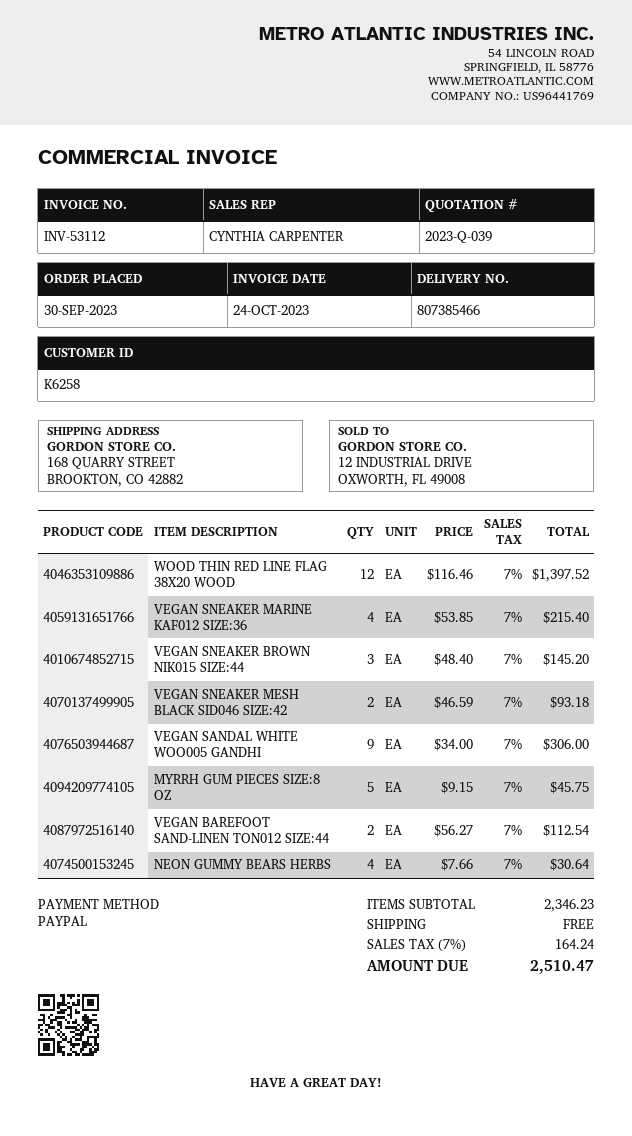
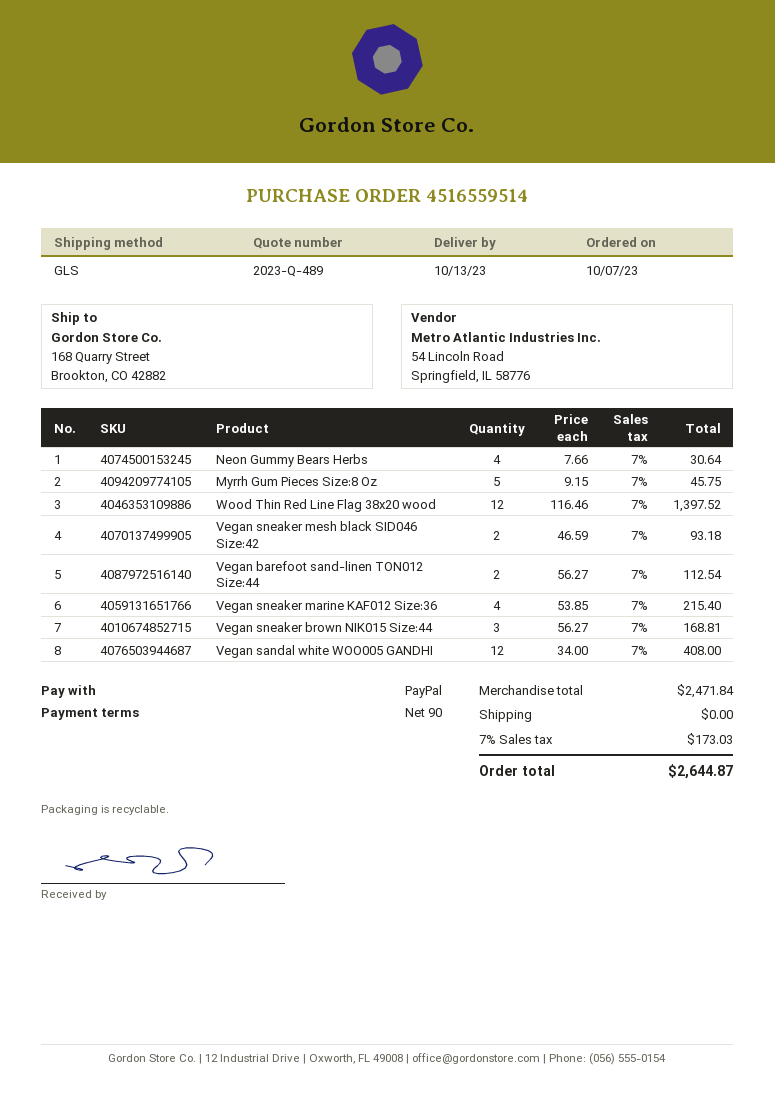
quote number: 2023-Q-039 -> 2023-Q-489
order date: 2023-09-30 -> 2023-10-07
VEGAN SNEAKER BROWN NIK015 SIZE:44: 3 x 48.40 = 145.20 -> 3 x 56.27 = 168.81
VEGAN SANDAL WHITE WOO005 GANDHI: 9 x 34.00 = 306.00 -> 12 x 34.00 = 408.00
subtotal: 2346.23 -> 2471.84
tax: 7% = 164.24 -> 7% = 173.03
total: 2510.47 -> 2644.87

